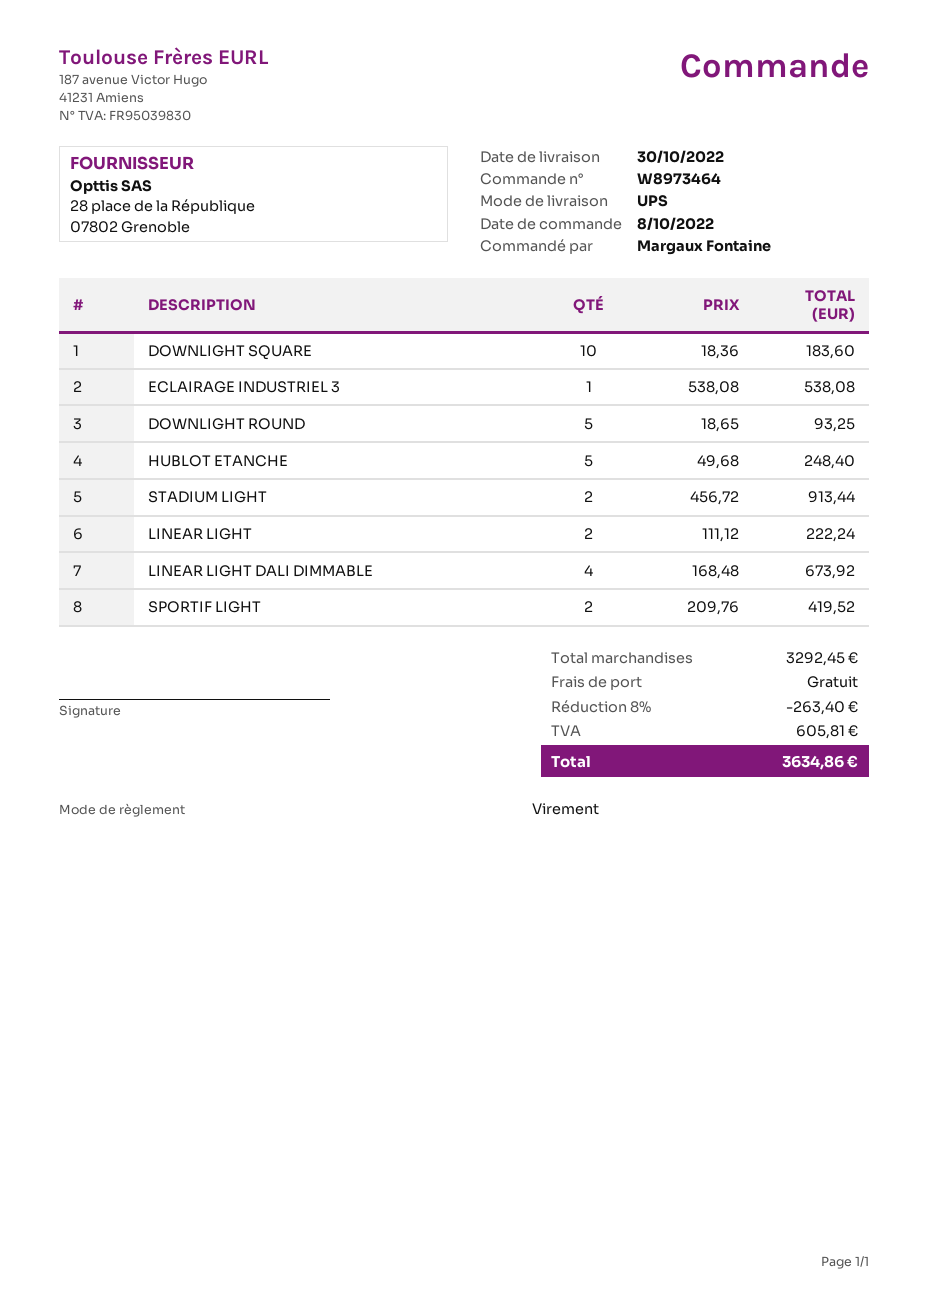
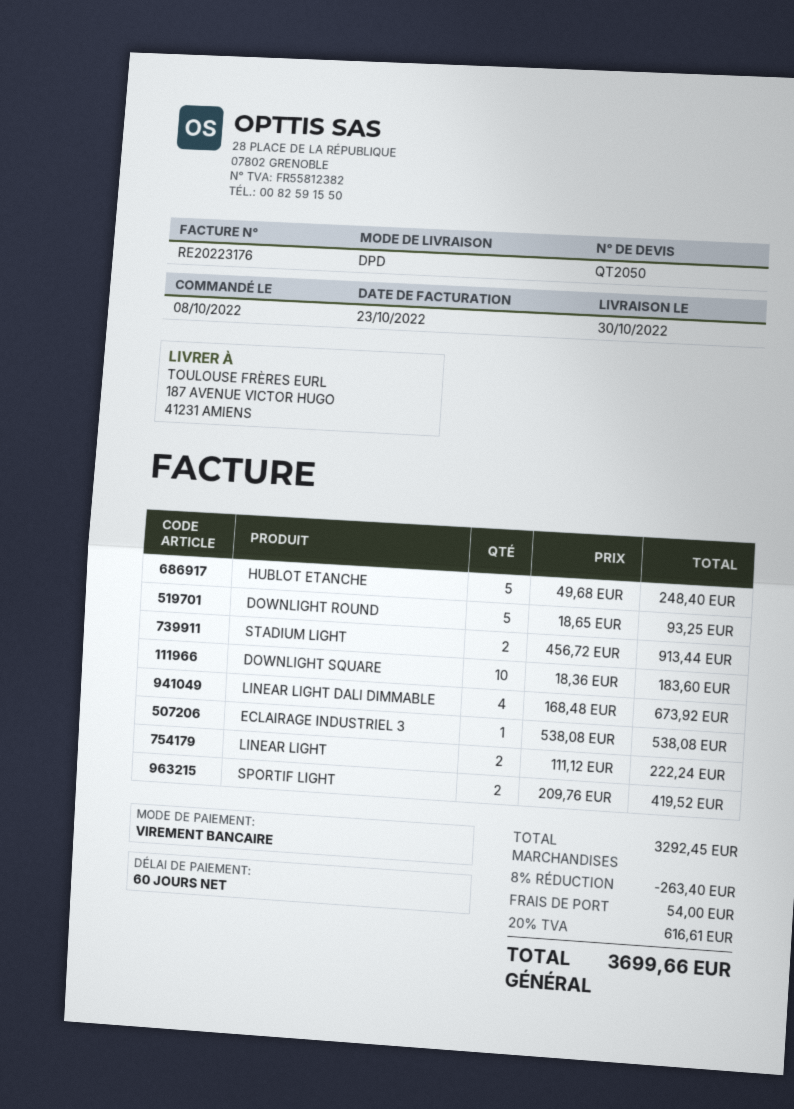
shipping method: UPS -> DPD
shipping: 0.00 -> 54.00
tax: 605.81 -> 616.61
total: 3634.86 -> 3699.66

